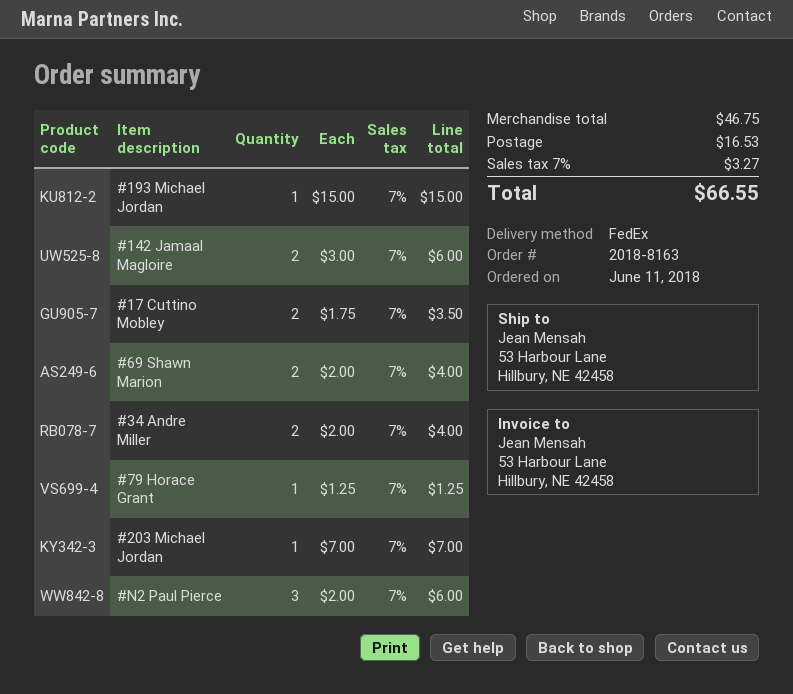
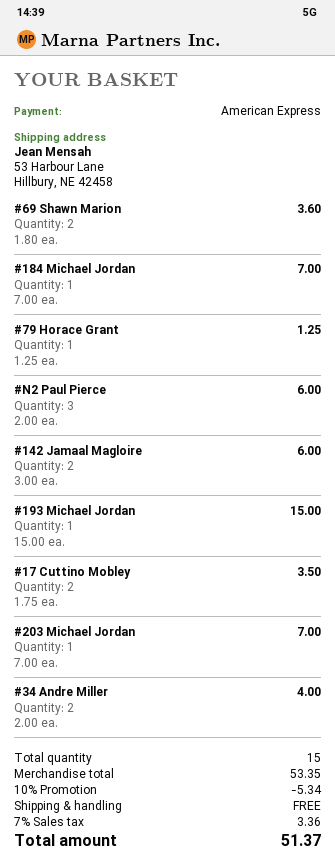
#69 Shawn Marion: 2 x 2.00 = 4.00 -> 2 x 1.80 = 3.60
#184 Michael Jordan: none -> 1 x 7.00 = 7.00
subtotal: 46.75 -> 53.35
discount: none -> 10% = 5.34
shipping: 16.53 -> 0.00
tax: 7% = 3.27 -> 7% = 3.36
total: 66.55 -> 51.37

